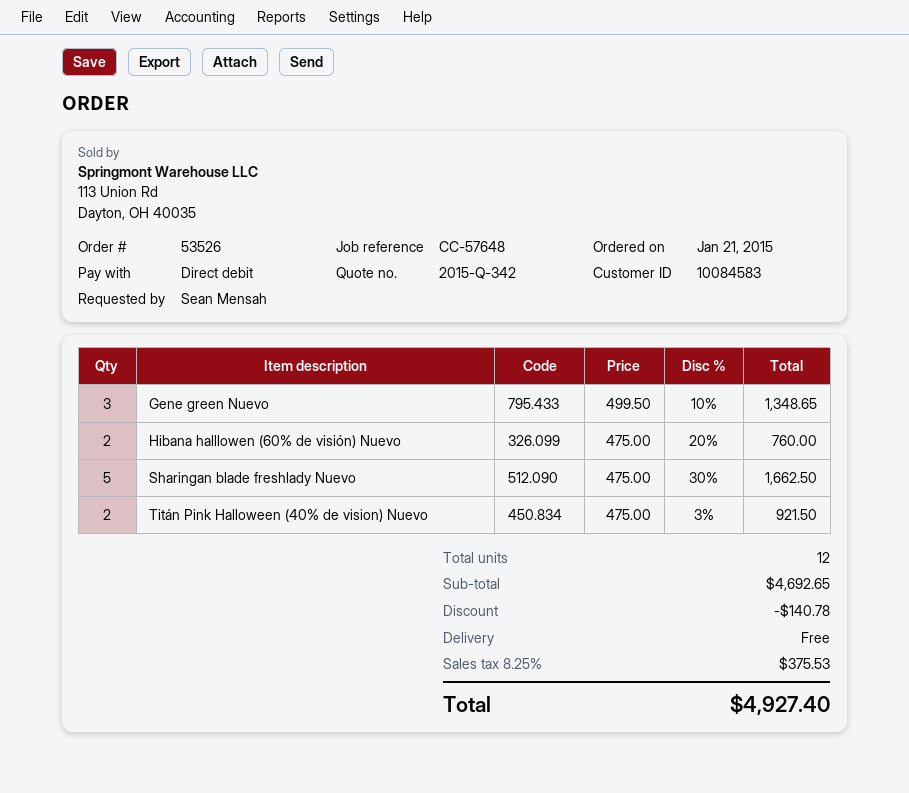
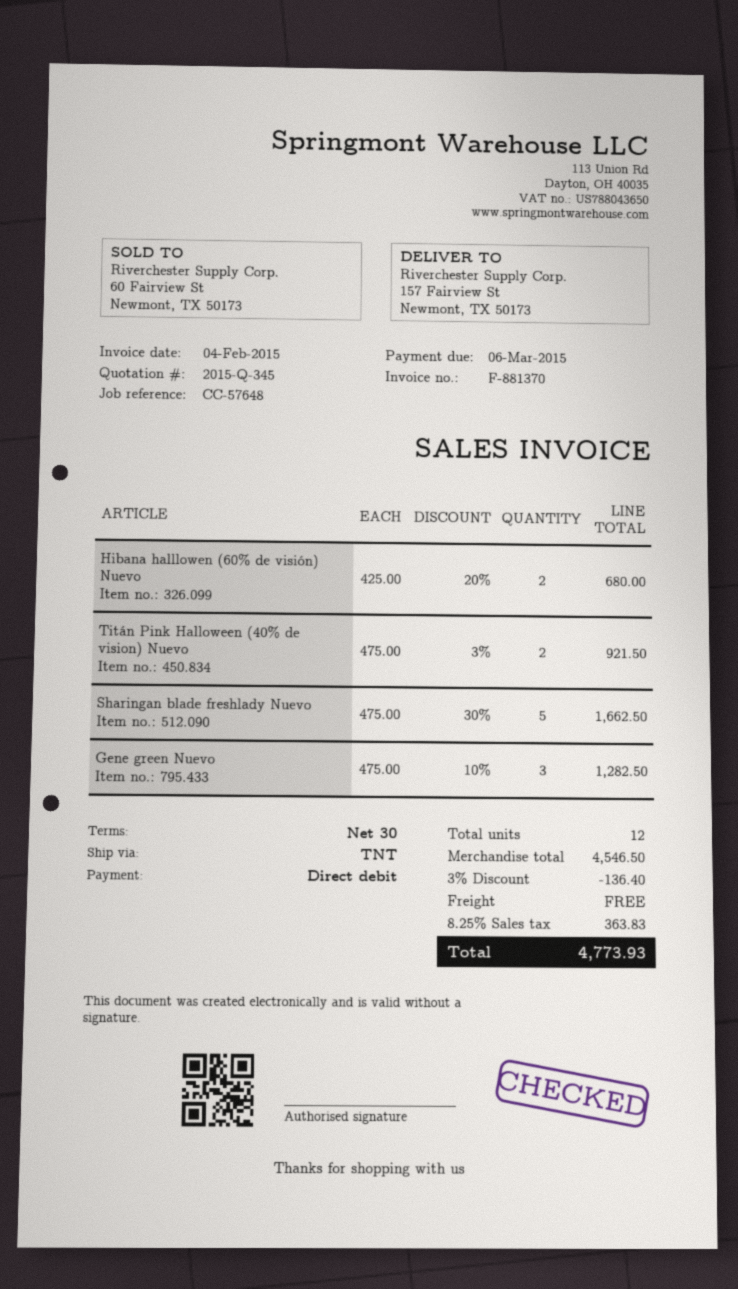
quote number: 2015-Q-342 -> 2015-Q-345
Gene green Nuevo: 3 x 499.50 - 10% = 1348.65 -> 3 x 475.00 - 10% = 1282.50
Hibana halllowen (60% de visión) Nuevo: 2 x 475.00 - 20% = 760.00 -> 2 x 425.00 - 20% = 680.00
subtotal: 4692.65 -> 4546.50
discount: 140.78 -> 136.40
tax: 8.25% = 375.53 -> 8.25% = 363.83
total: 4927.40 -> 4773.93

